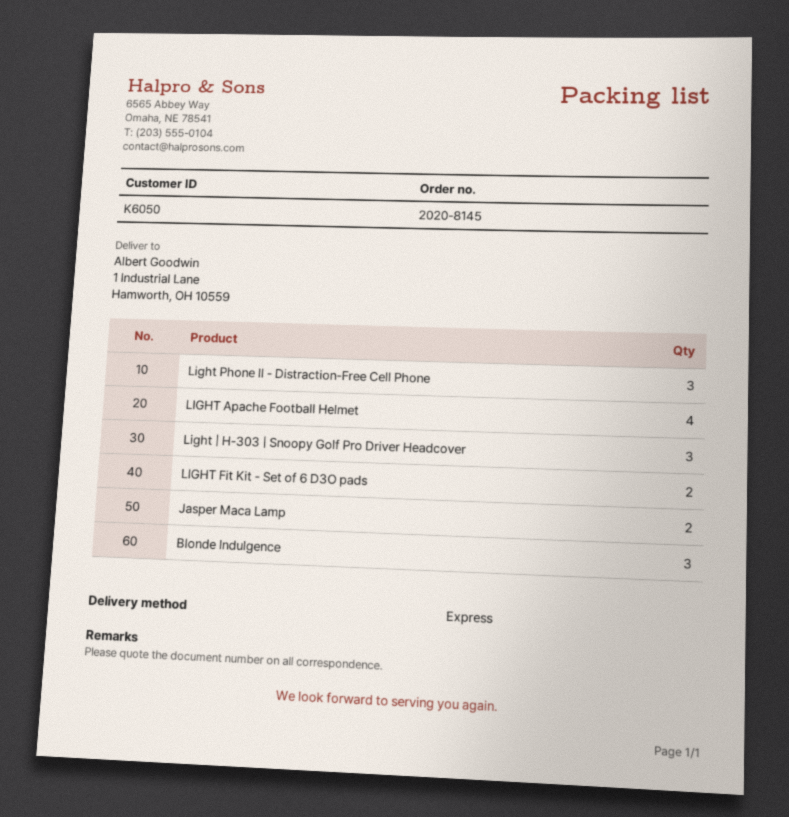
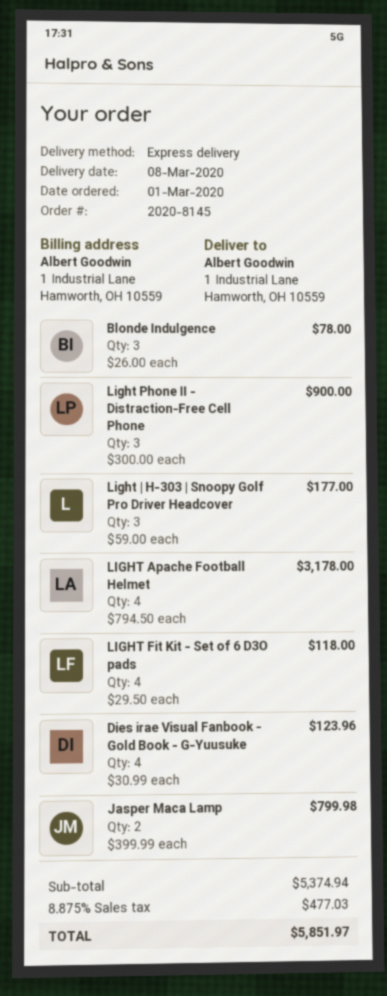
LIGHT Fit Kit - Set of 6 D3O pads: 2 -> 4
Dies irae Visual Fanbook - Gold Book - G-Yuusuke: none -> 4

